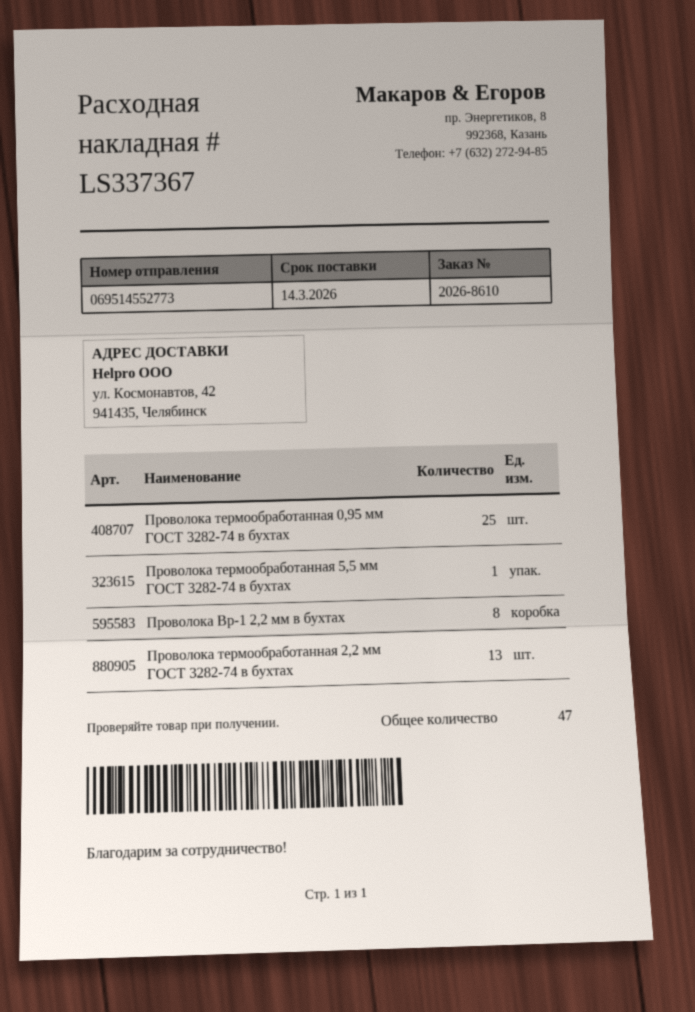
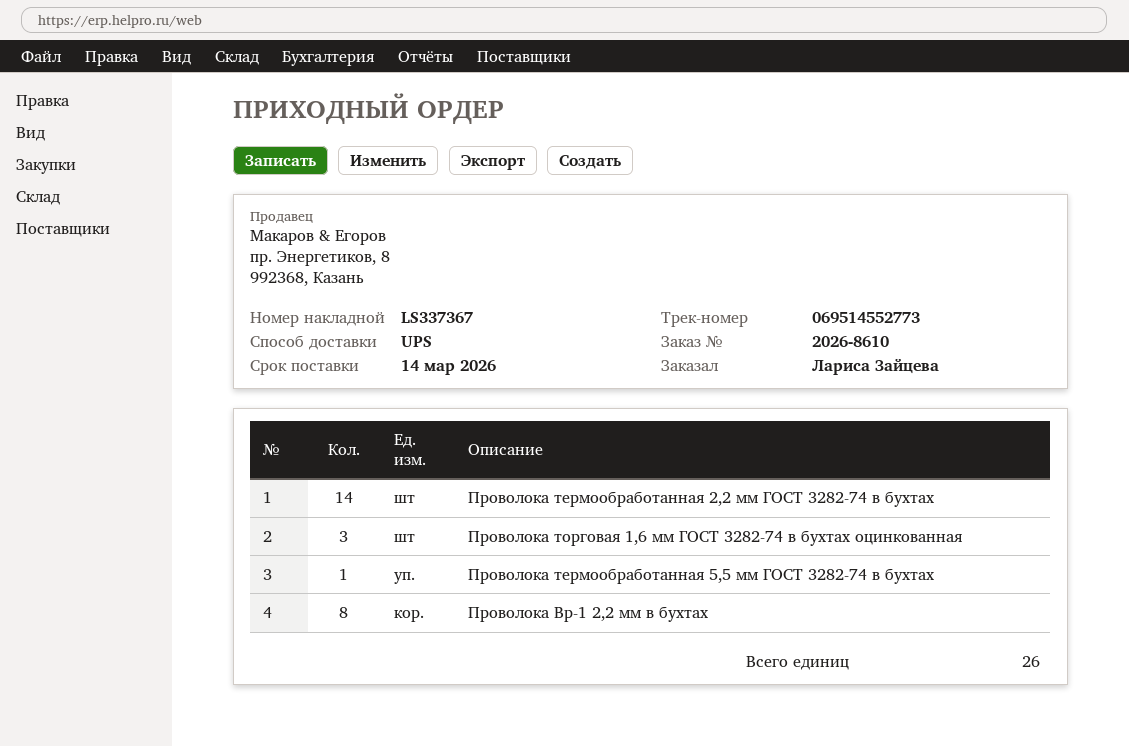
Проволока термообработанная 0,95 мм ГОСТ 3282-74 в бухтах: 25 -> none
Проволока термообработанная 2,2 мм ГОСТ 3282-74 в бухтах: 13 -> 14
Проволока торговая 1,6 мм ГОСТ 3282-74 в бухтах оцинкованная: none -> 3
total quantity: 47 -> 26

